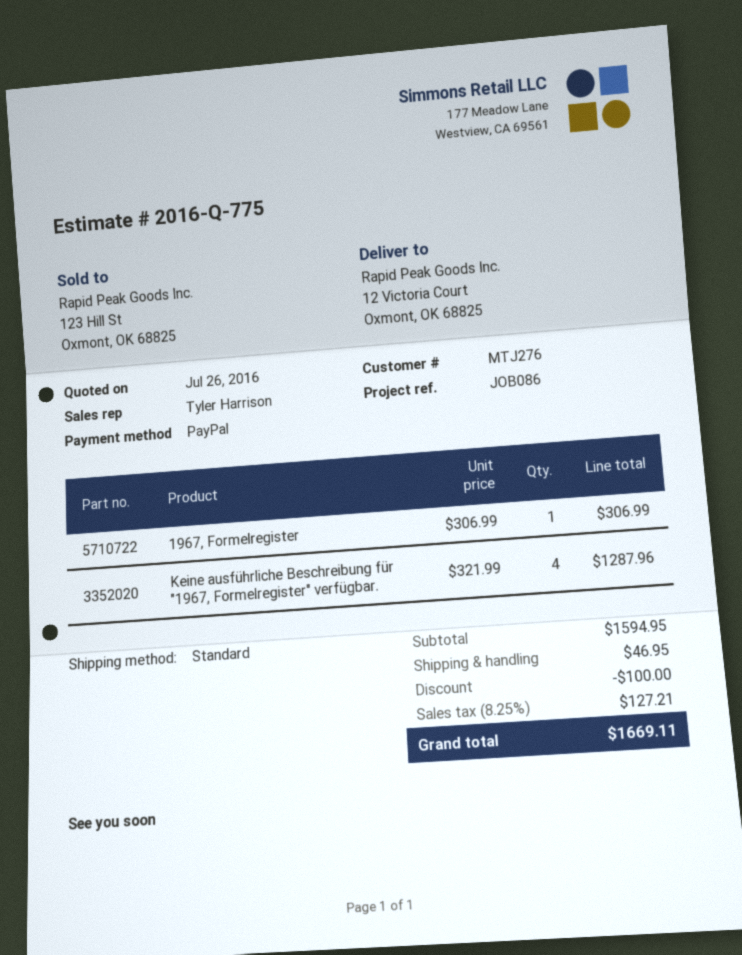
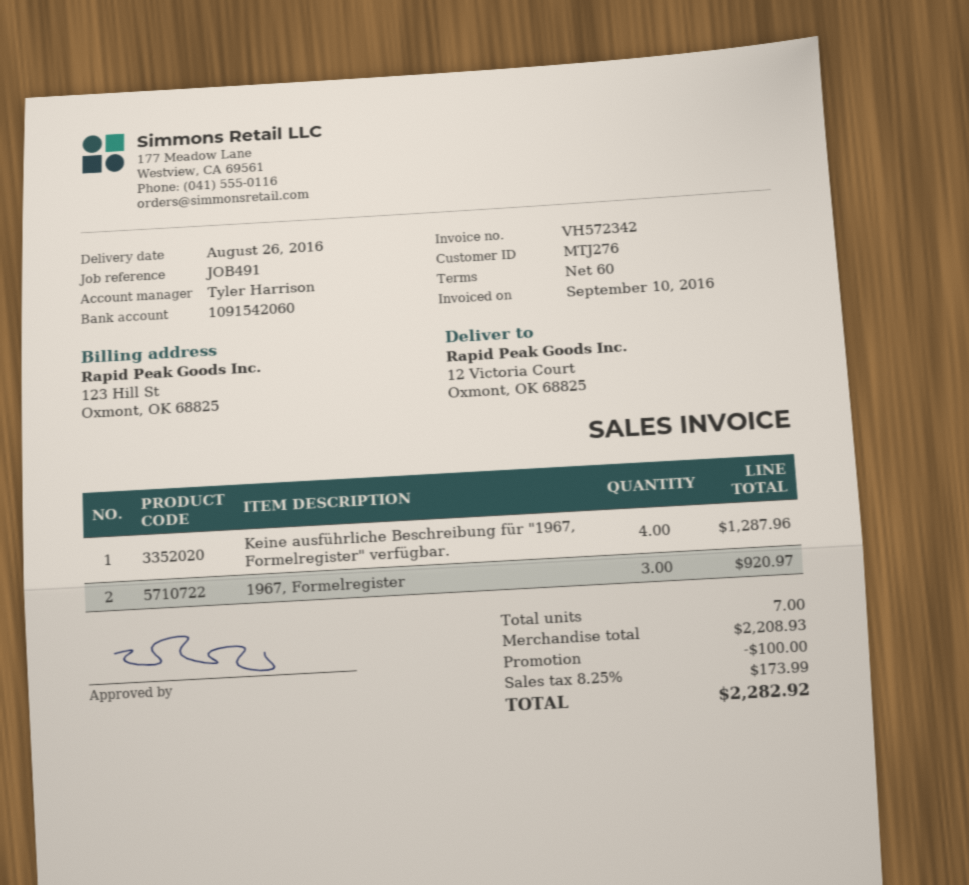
reference: JOB086 -> JOB491
1967, Formelregister: 1 for 306.99 -> 3 for 920.97
subtotal: 1594.95 -> 2208.93
shipping: 46.95 -> none
tax: 8.25% = 127.21 -> 8.25% = 173.99
total: 1669.11 -> 2282.92

